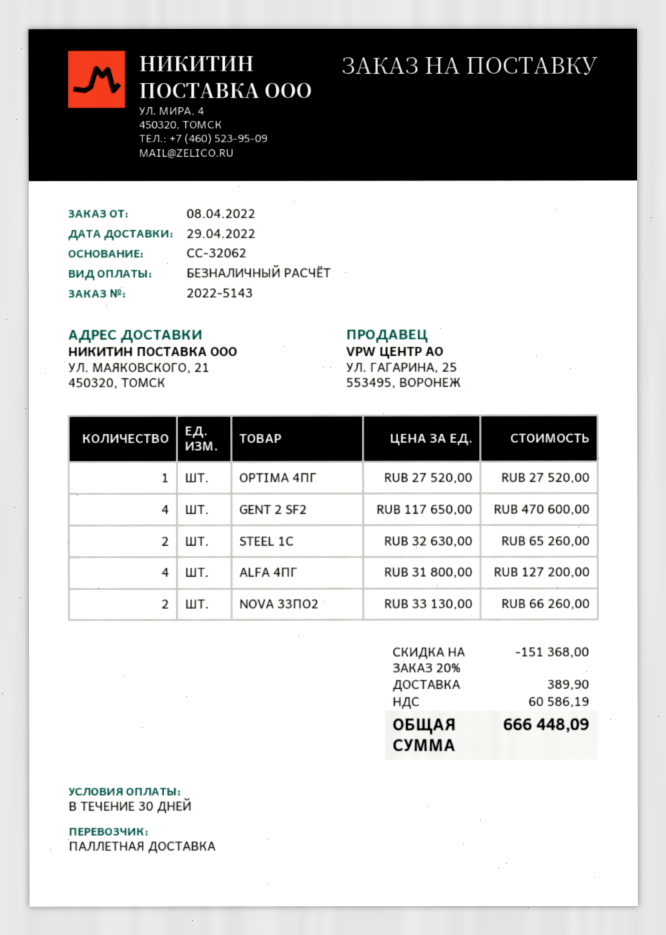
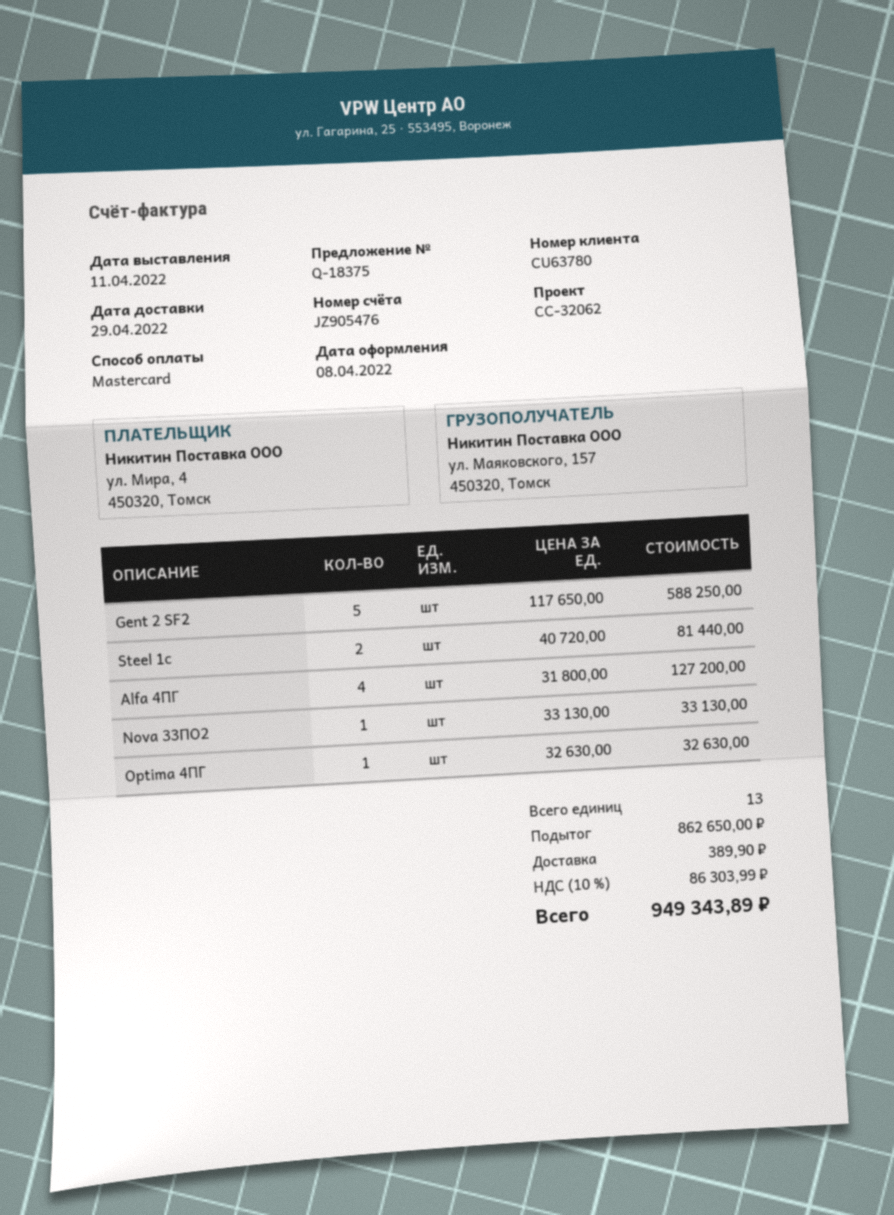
payment method: bank transfer -> Mastercard
ship to: УЛ. МАЯКОВСКОГО, 21, 450320, ТОМСК -> ул. Маяковского, 157, 450320, Томск
OPTIMA 4ПГ: 1 x 27520.00 = 27520.00 -> 1 x 32630.00 = 32630.00
GENT 2 SF2: 4 x 117650.00 = 470600.00 -> 5 x 117650.00 = 588250.00
STEEL 1С: 2 x 32630.00 = 65260.00 -> 2 x 40720.00 = 81440.00
NOVA 33ПО2: 2 x 33130.00 = 66260.00 -> 1 x 33130.00 = 33130.00
discount: 20% = 151368.00 -> none
tax: 60586.19 -> 86303.99
total: 666448.09 -> 949343.89

